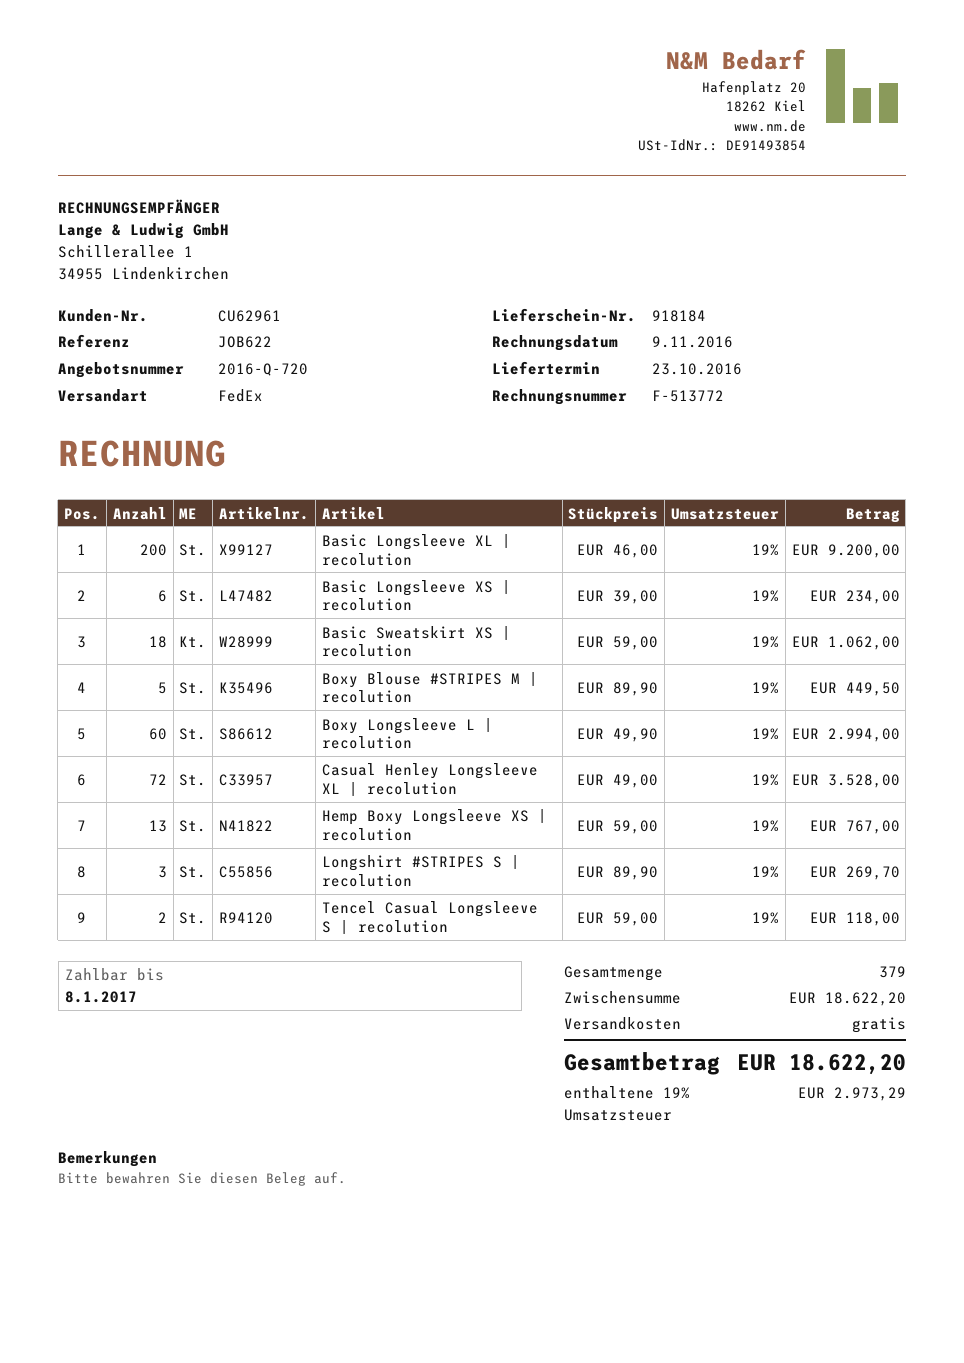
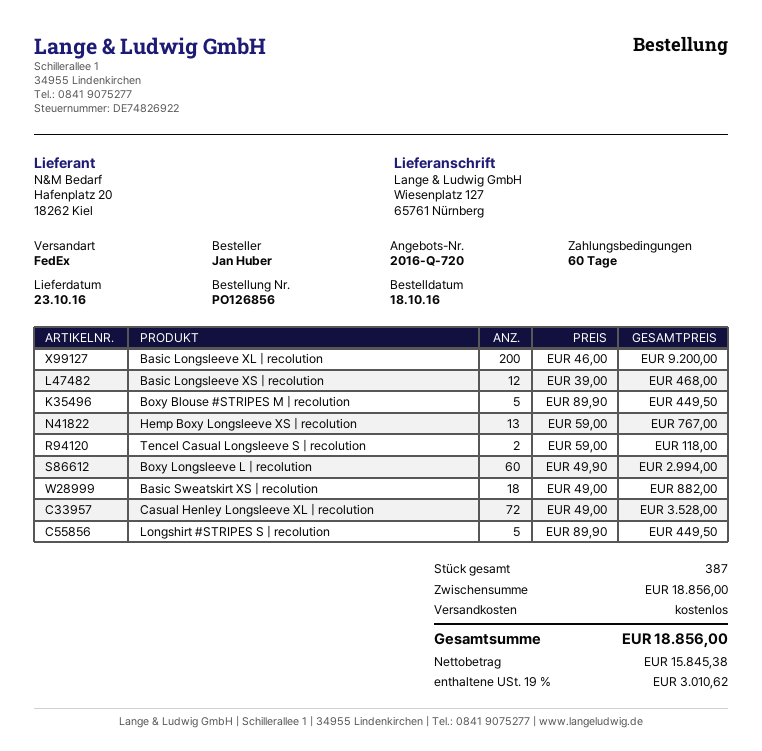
Basic Longsleeve XS | recolution: 6 x 39.00 = 234.00 -> 12 x 39.00 = 468.00
Basic Sweatskirt XS | recolution: 18 x 59.00 = 1062.00 -> 18 x 49.00 = 882.00
Longshirt #STRIPES S | recolution: 3 x 89.90 = 269.70 -> 5 x 89.90 = 449.50
total quantity: 379 -> 387
subtotal: 18622.20 -> 18856.00
tax: 19% = 2973.29 -> 19% = 3010.62
total: 18622.20 -> 18856.00

